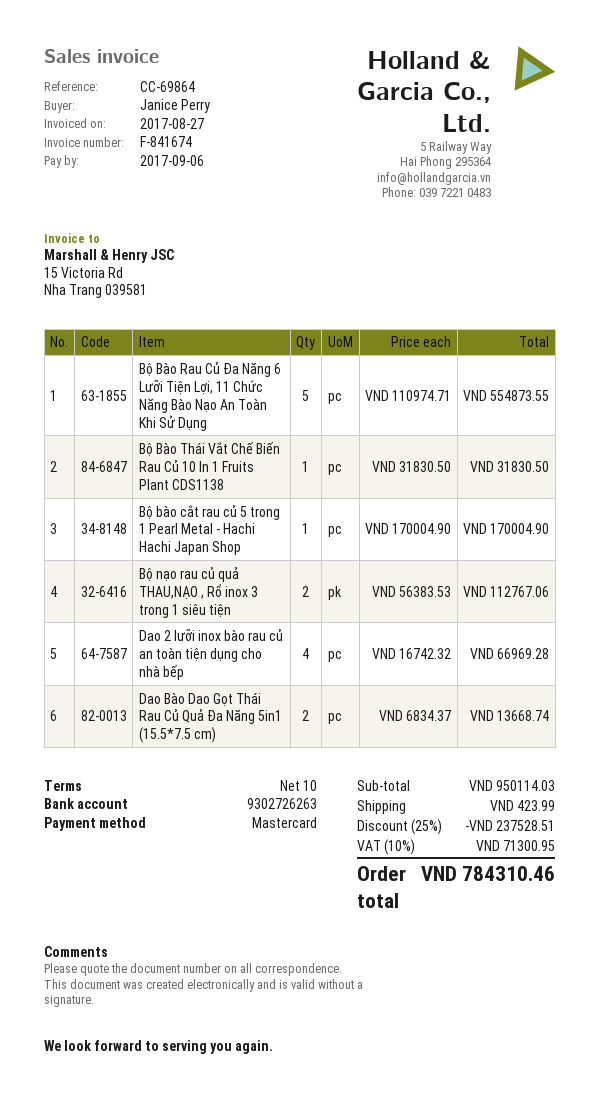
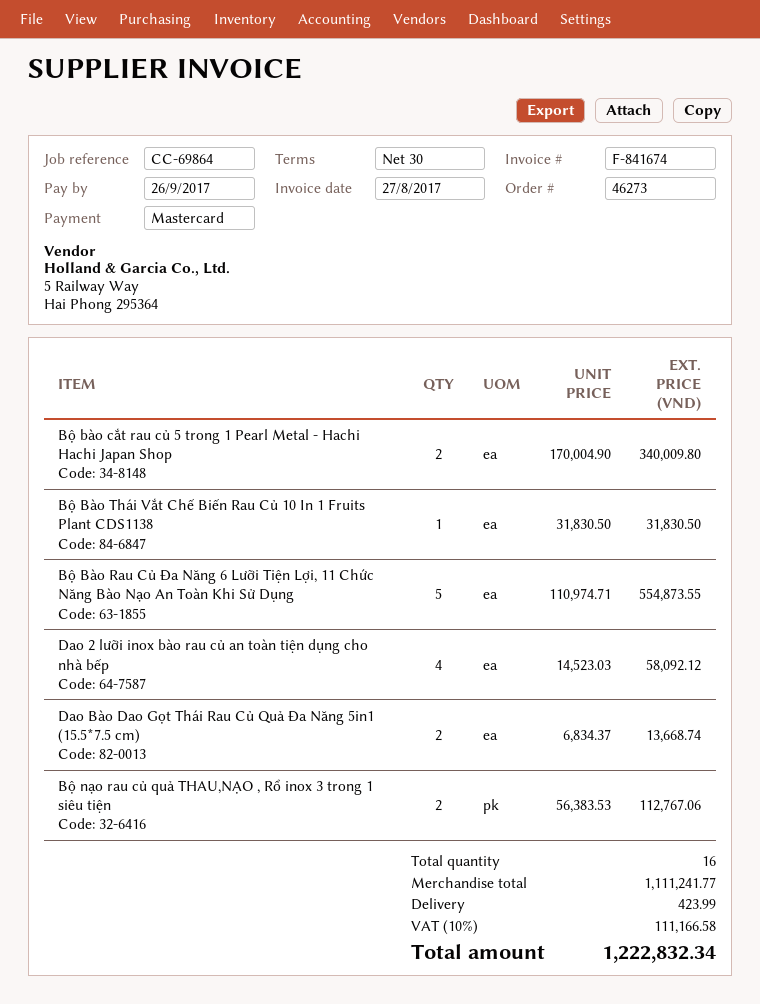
payment terms: 10 days -> 30 days
due date: 2017-09-06 -> 2017-09-26
Bộ bào cắt rau củ 5 trong 1 Pearl Metal - Hachi Hachi Japan Shop: 1 x 170004.90 = 170004.90 -> 2 x 170004.90 = 340009.80
Dao 2 lưỡi inox bào rau củ an toàn tiện dụng cho nhà bếp: 4 x 16742.32 = 66969.28 -> 4 x 14523.03 = 58092.12
subtotal: 950114.03 -> 1111241.77
discount: 25% = 237528.51 -> none
tax: 10% = 71300.95 -> 10% = 111166.58
total: 784310.46 -> 1222832.34

